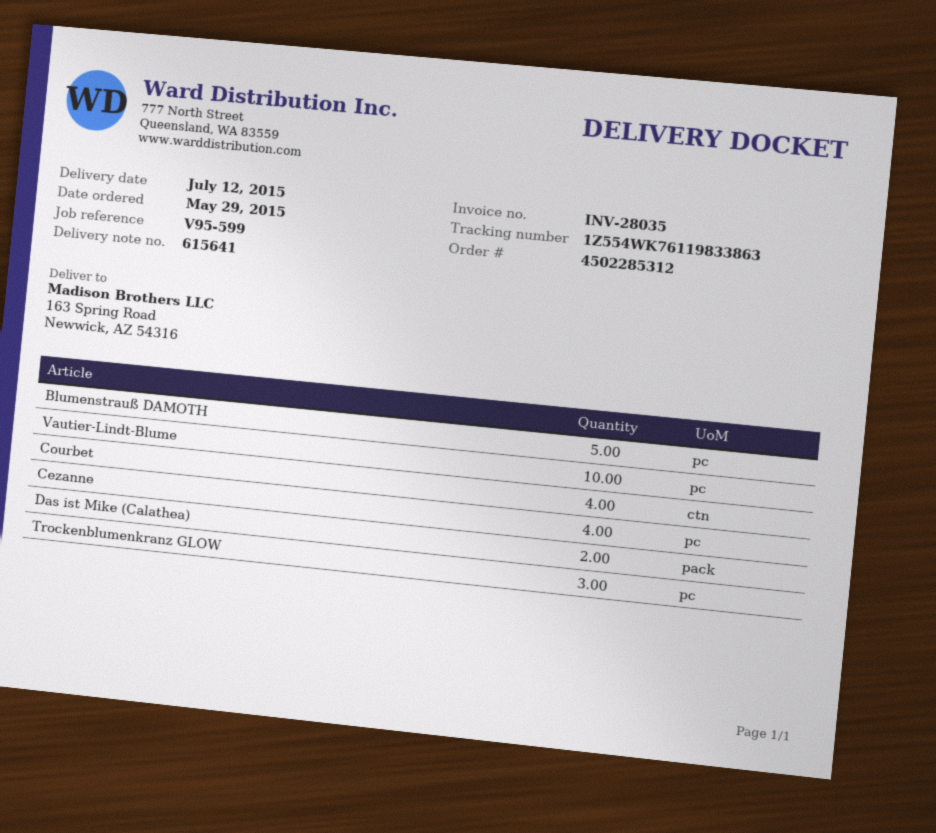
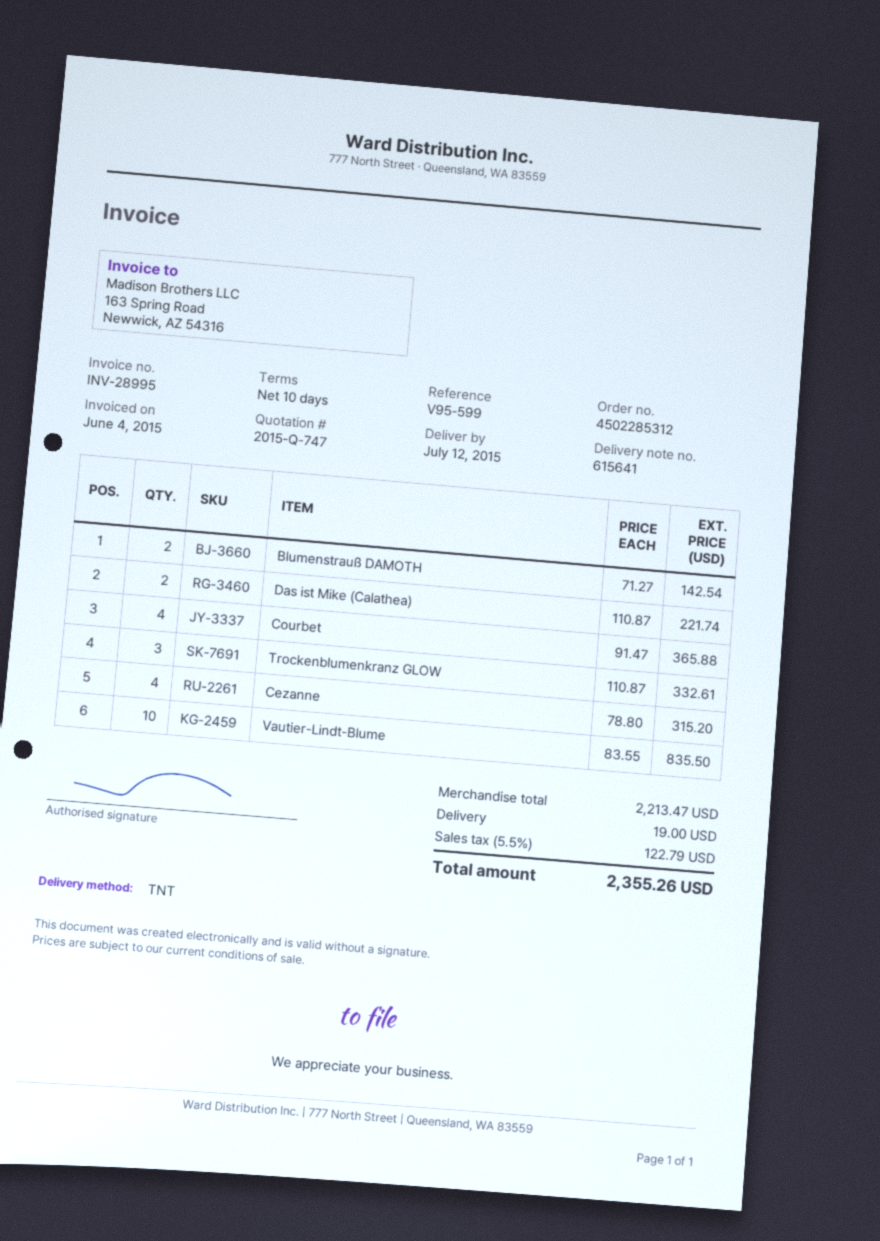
invoice number: INV-28035 -> INV-28995
Blumenstrauß DAMOTH: 5 -> 2

